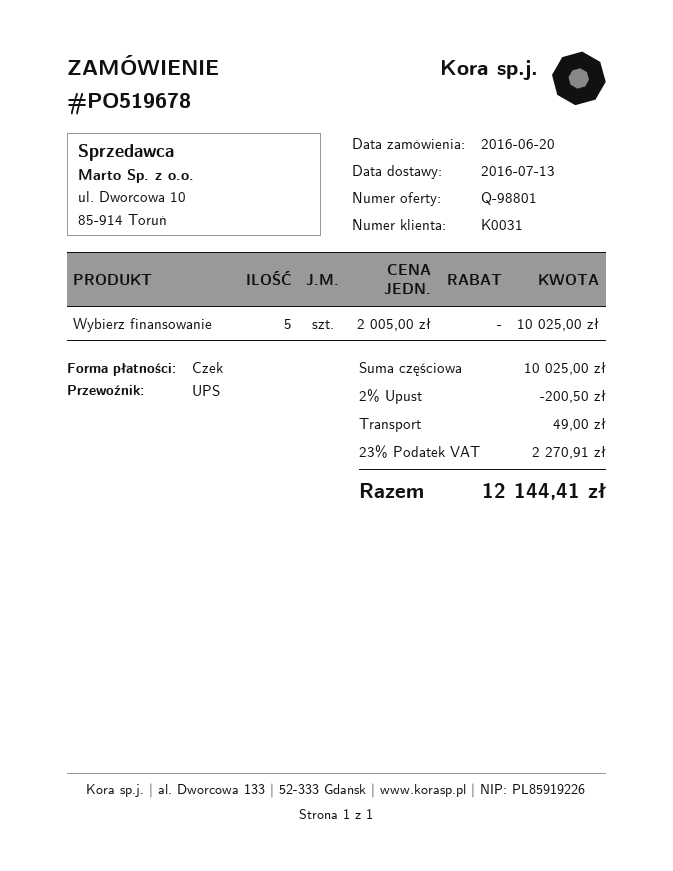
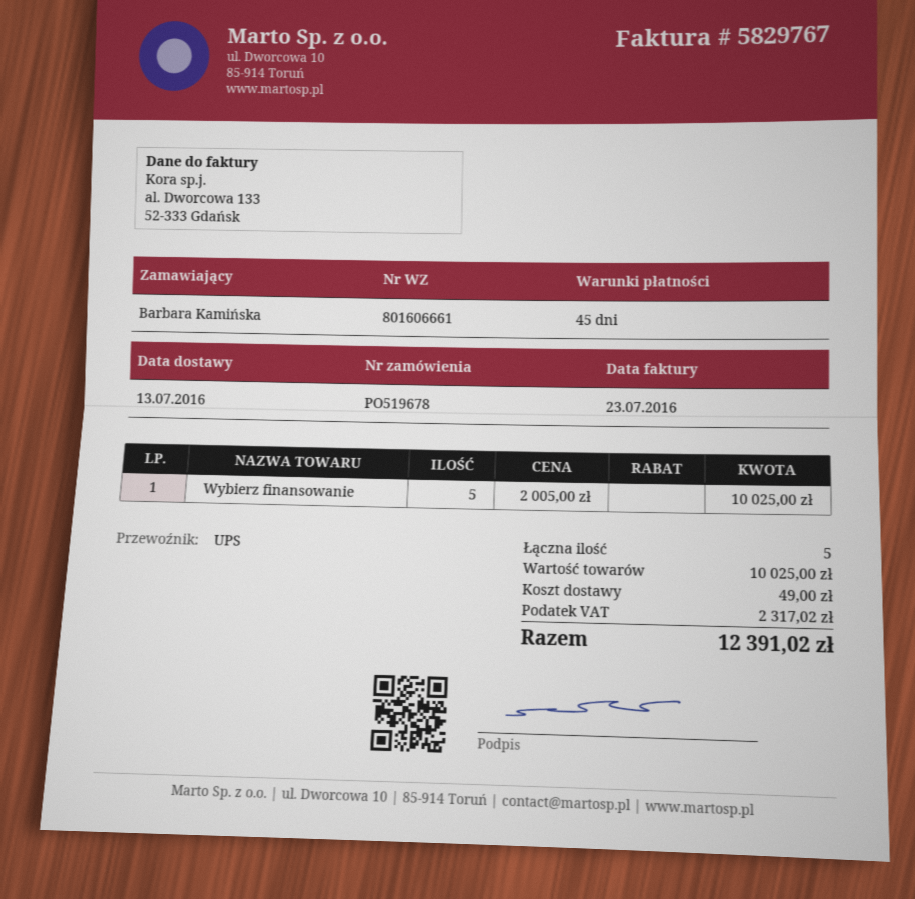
discount: 2% = 200.50 -> none
tax: 2270.91 -> 2317.02
total: 12144.41 -> 12391.02

